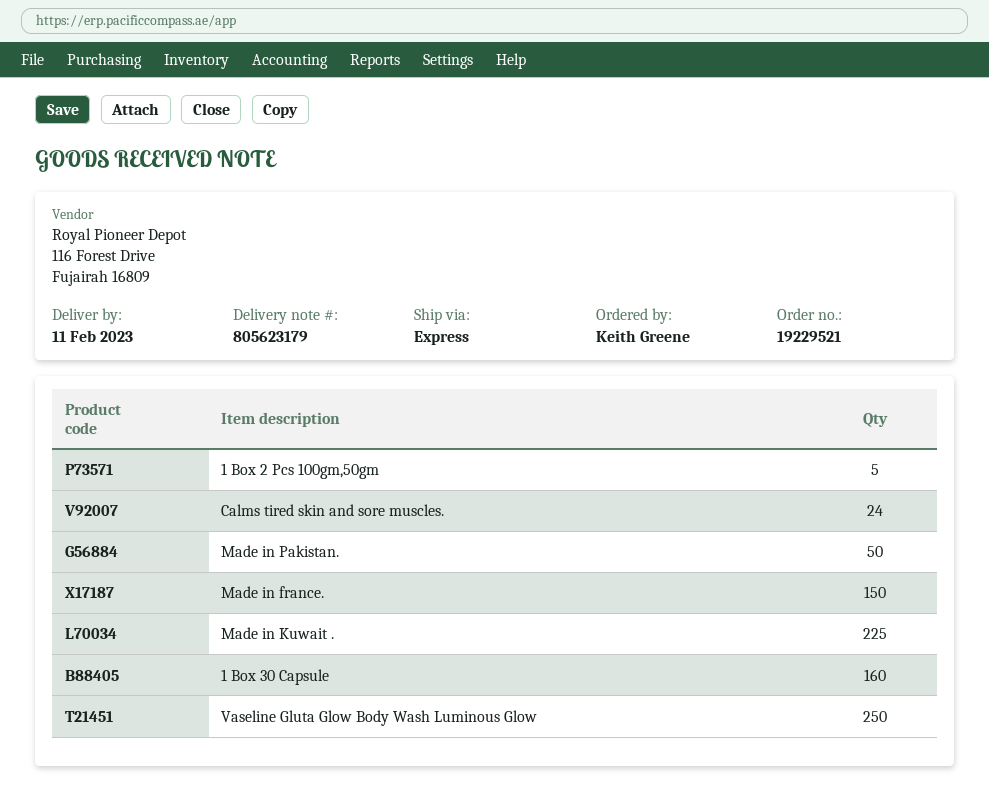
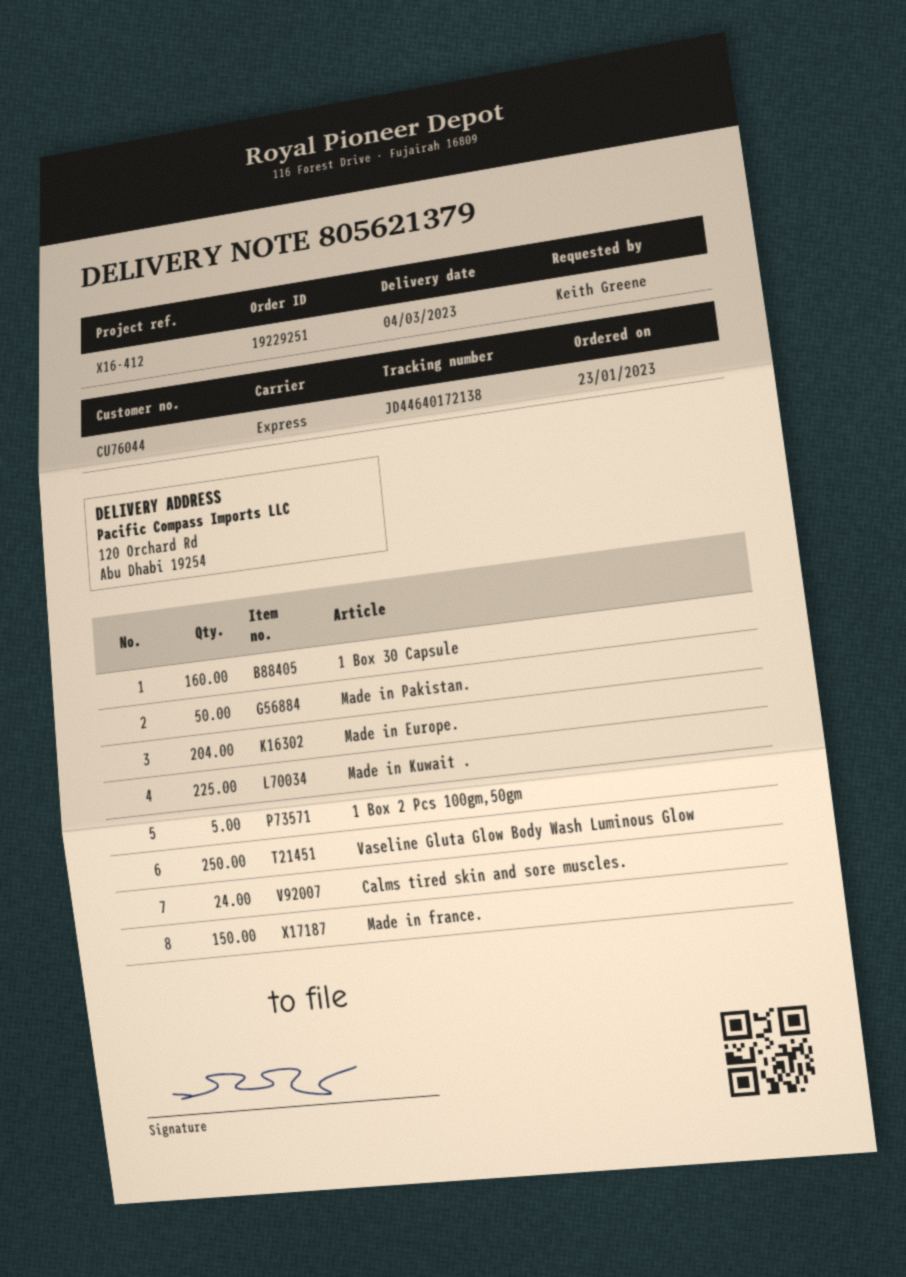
order number: 19229521 -> 19229251
delivery note number: 805623179 -> 805621379
delivery date: 2023-02-11 -> 2023-03-04
Made in Europe.: none -> 204

